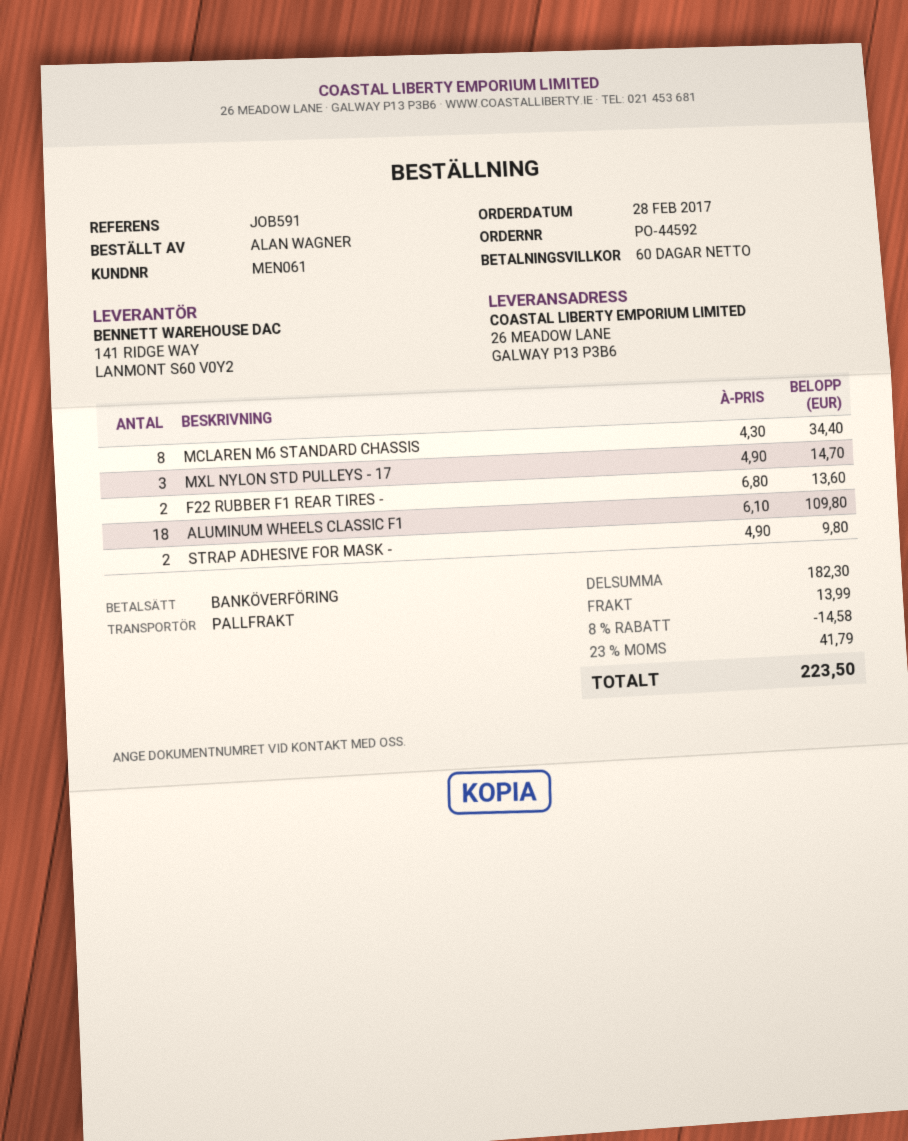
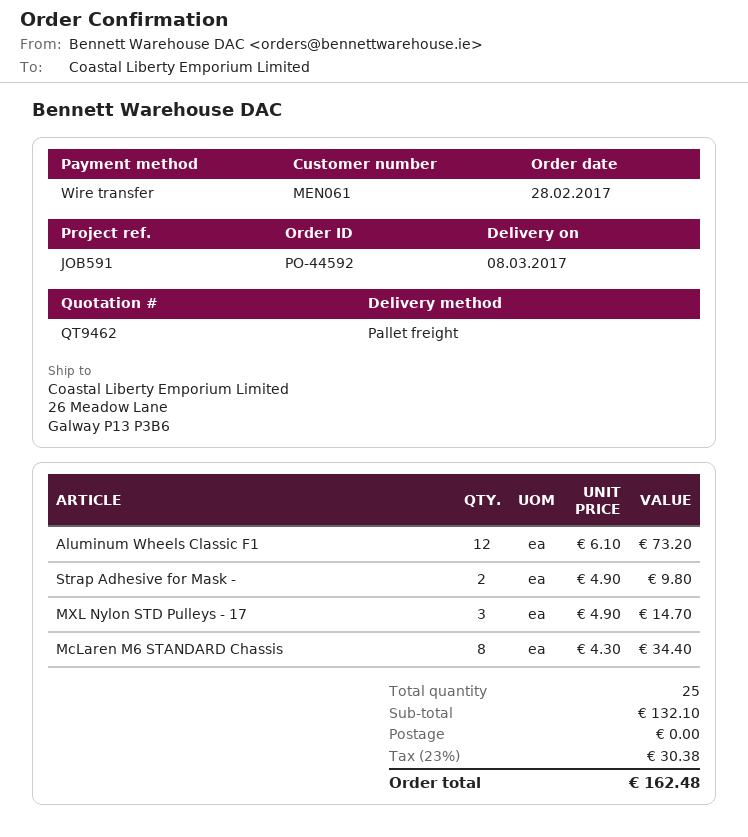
F22 RUBBER F1 REAR TIRES -: 2 x 6.80 = 13.60 -> none
ALUMINUM WHEELS CLASSIC F1: 18 x 6.10 = 109.80 -> 12 x 6.10 = 73.20
subtotal: 182.30 -> 132.10
discount: 8% = 14.58 -> none
shipping: 13.99 -> 0.00
tax: 23% = 41.79 -> 23% = 30.38
total: 223.50 -> 162.48

